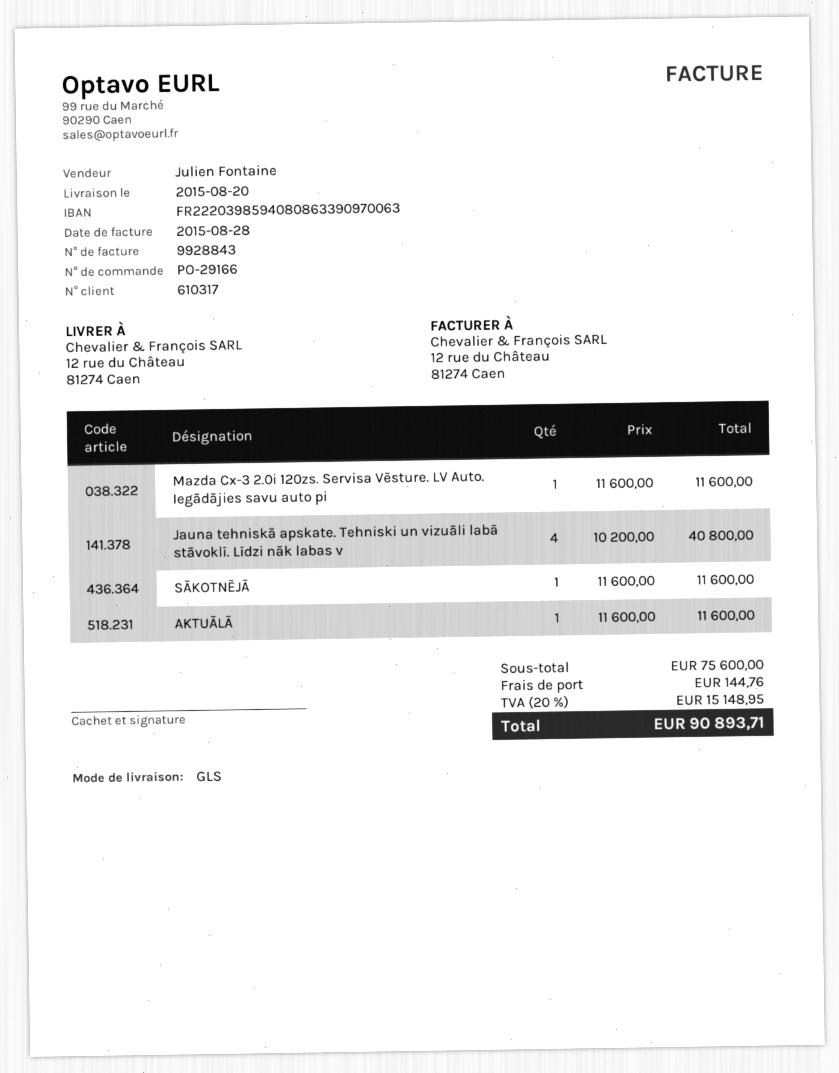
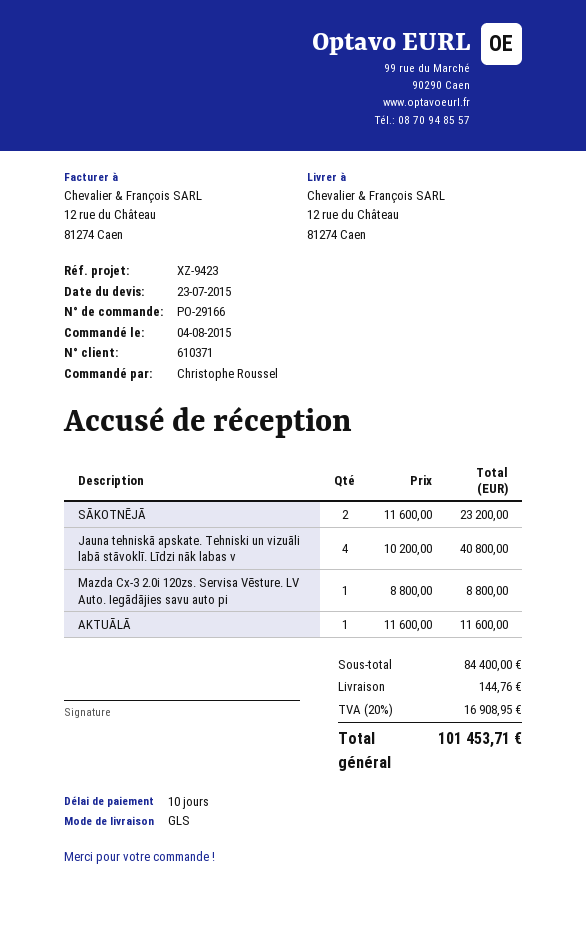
customer number: 610317 -> 610371
Mazda Cx-3 2.0i 120zs. Servisa Vēsture. LV Auto. Iegādājies savu auto pi: 1 x 11600.00 = 11600.00 -> 1 x 8800.00 = 8800.00
SĀKOTNĒJĀ: 1 x 11600.00 = 11600.00 -> 2 x 11600.00 = 23200.00
subtotal: 75600.00 -> 84400.00
tax: 20% = 15148.95 -> 20% = 16908.95
total: 90893.71 -> 101453.71

